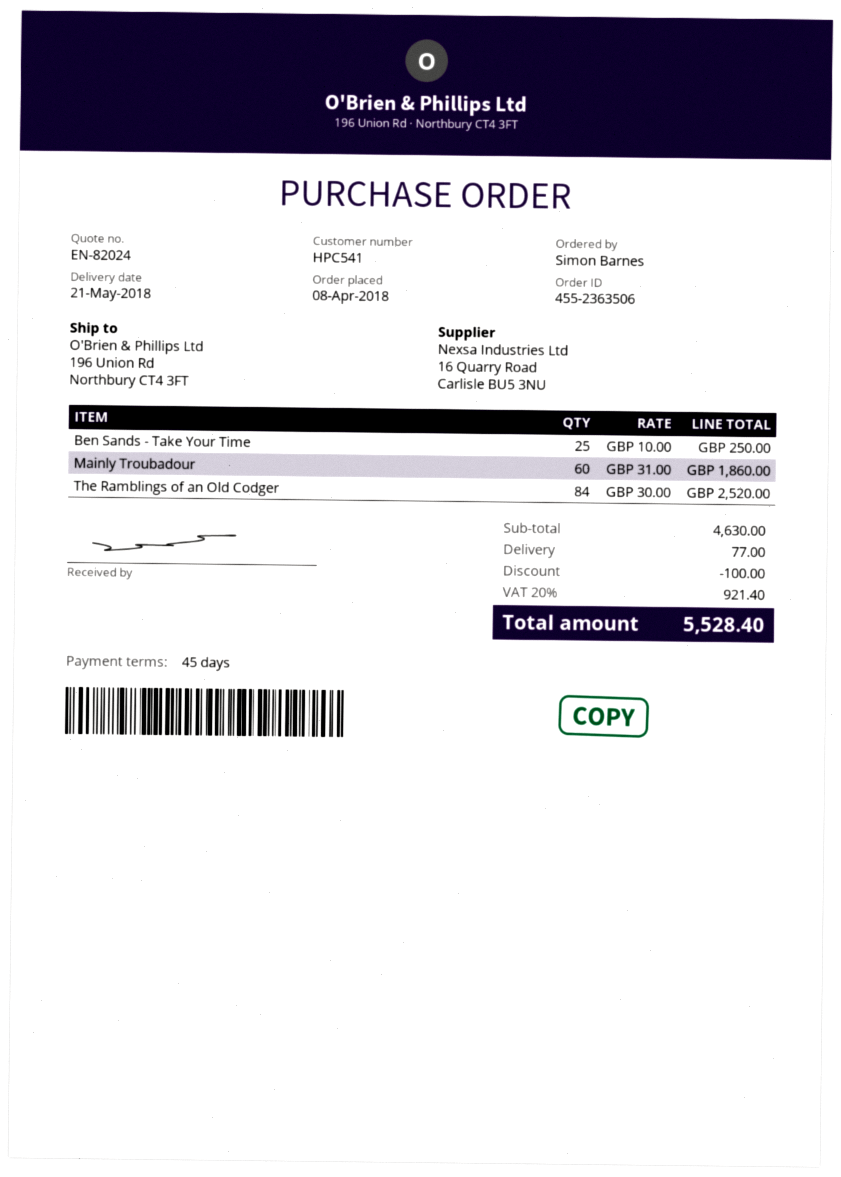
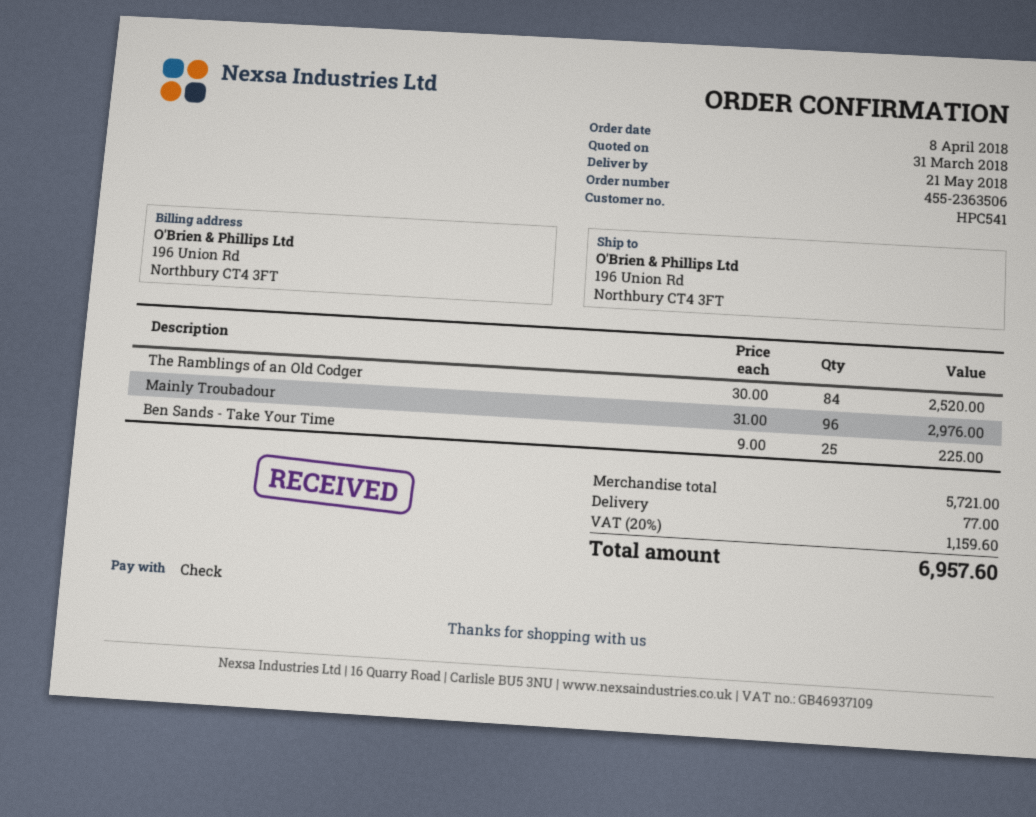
Ben Sands - Take Your Time: 25 x 10.00 = 250.00 -> 25 x 9.00 = 225.00
Mainly Troubadour: 60 x 31.00 = 1860.00 -> 96 x 31.00 = 2976.00
subtotal: 4630.00 -> 5721.00
discount: 100.00 -> none
tax: 20% = 921.40 -> 20% = 1159.60
total: 5528.40 -> 6957.60

